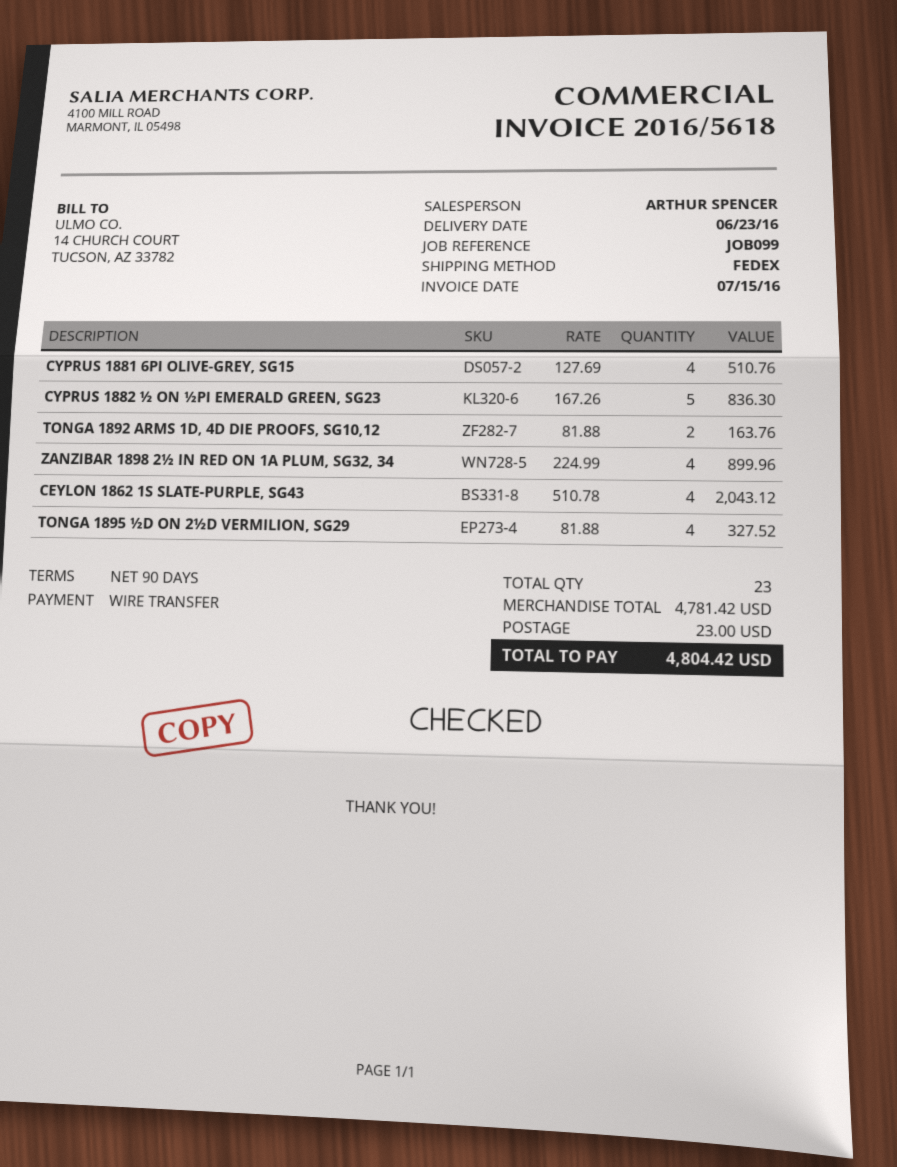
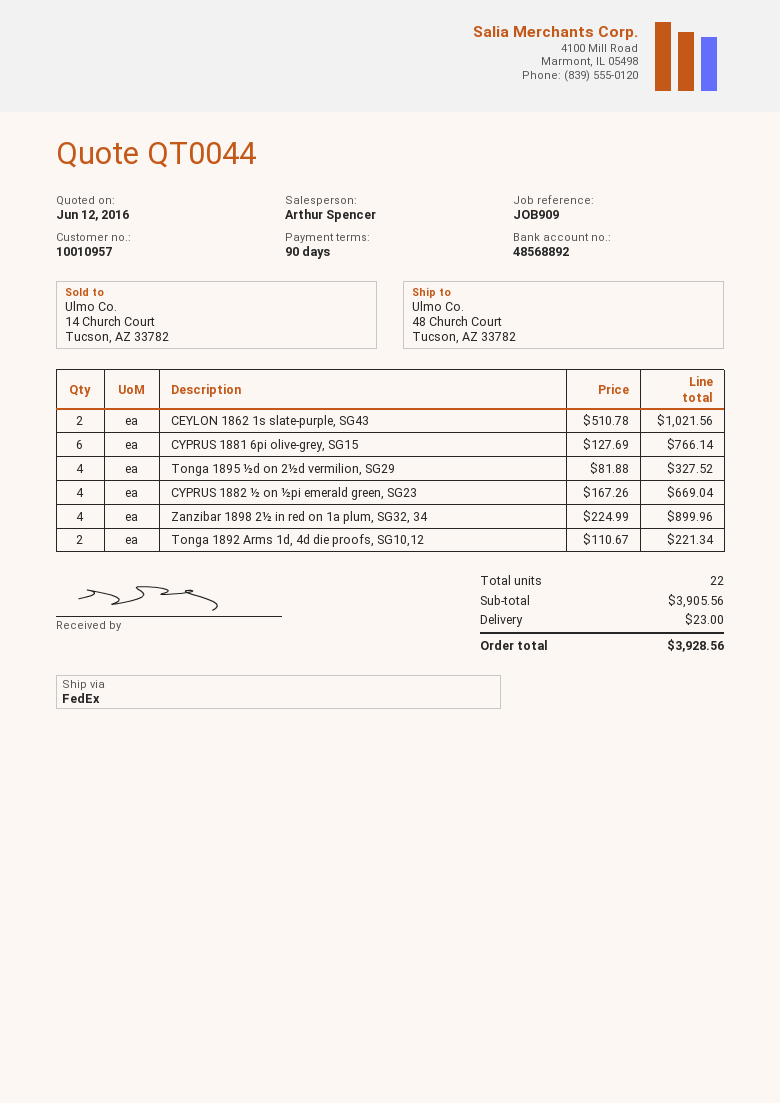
reference: JOB099 -> JOB909
CYPRUS 1881 6PI OLIVE-GREY, SG15: 4 x 127.69 = 510.76 -> 6 x 127.69 = 766.14
CYPRUS 1882 ½ ON ½PI EMERALD GREEN, SG23: 5 x 167.26 = 836.30 -> 4 x 167.26 = 669.04
TONGA 1892 ARMS 1D, 4D DIE PROOFS, SG10,12: 2 x 81.88 = 163.76 -> 2 x 110.67 = 221.34
CEYLON 1862 1S SLATE-PURPLE, SG43: 4 x 510.78 = 2043.12 -> 2 x 510.78 = 1021.56
total quantity: 23 -> 22
subtotal: 4781.42 -> 3905.56
total: 4804.42 -> 3928.56

